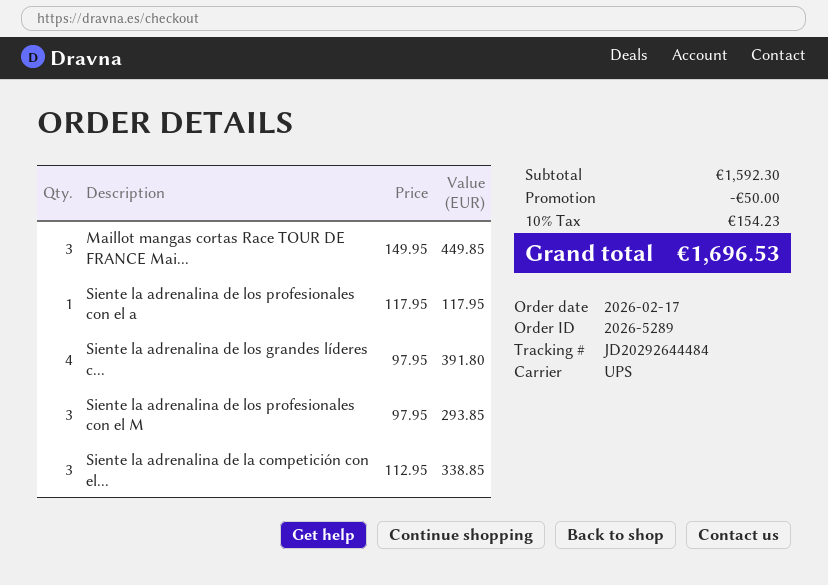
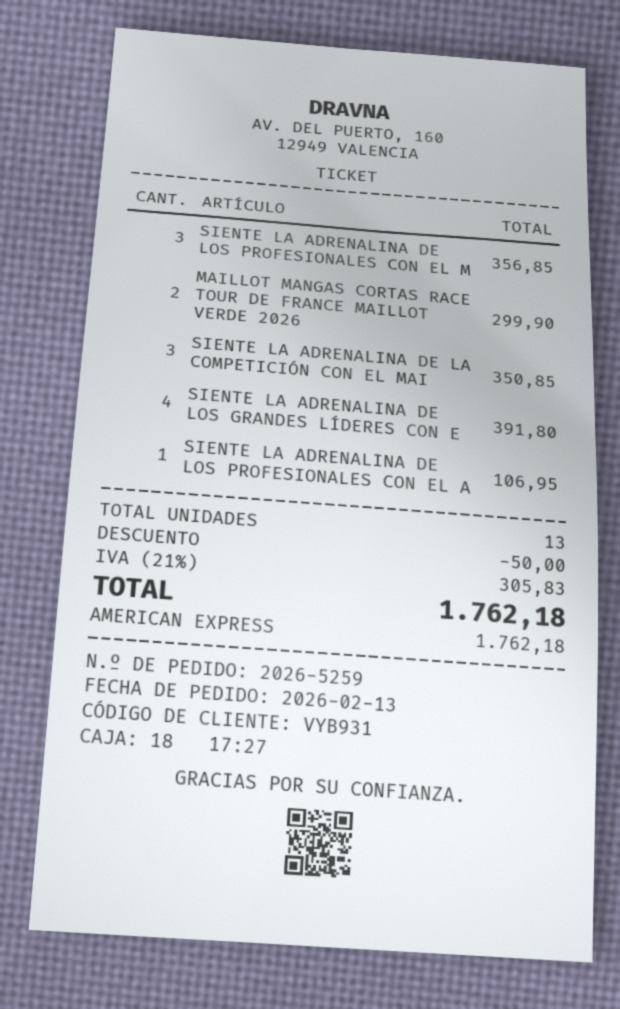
order number: 2026-5289 -> 2026-5259
order date: 2026-02-17 -> 2026-02-13
Maillot mangas cortas Race TOUR DE FRANCE Mai...: 3 for 449.85 -> 2 for 299.90
Siente la adrenalina de los profesionales con el a: 1 for 117.95 -> 1 for 106.95
Siente la adrenalina de los profesionales con el M: 3 for 293.85 -> 3 for 356.85
Siente la adrenalina de la competición con el...: 3 for 338.85 -> 3 for 350.85
tax: 10% = 154.23 -> 21% = 305.83
total: 1696.53 -> 1762.18

